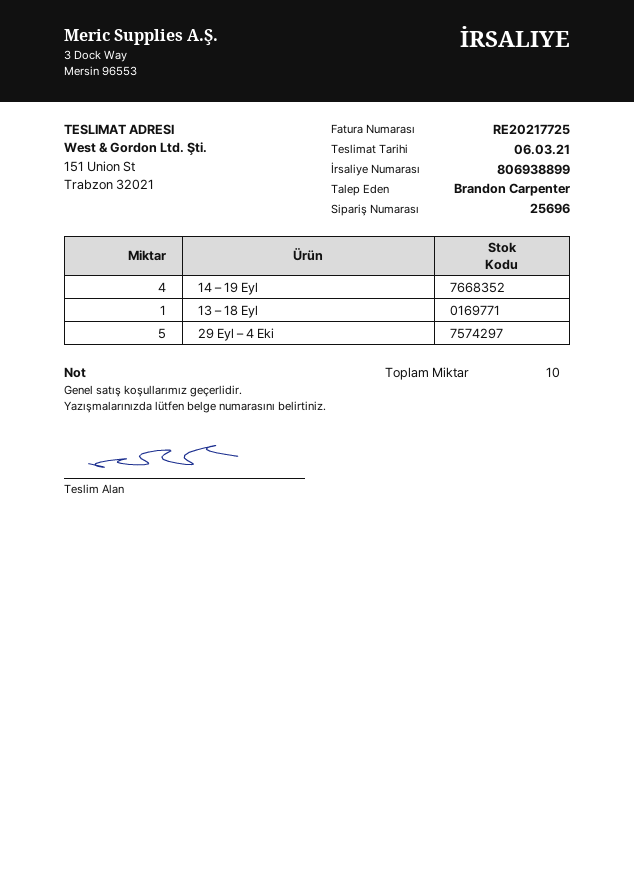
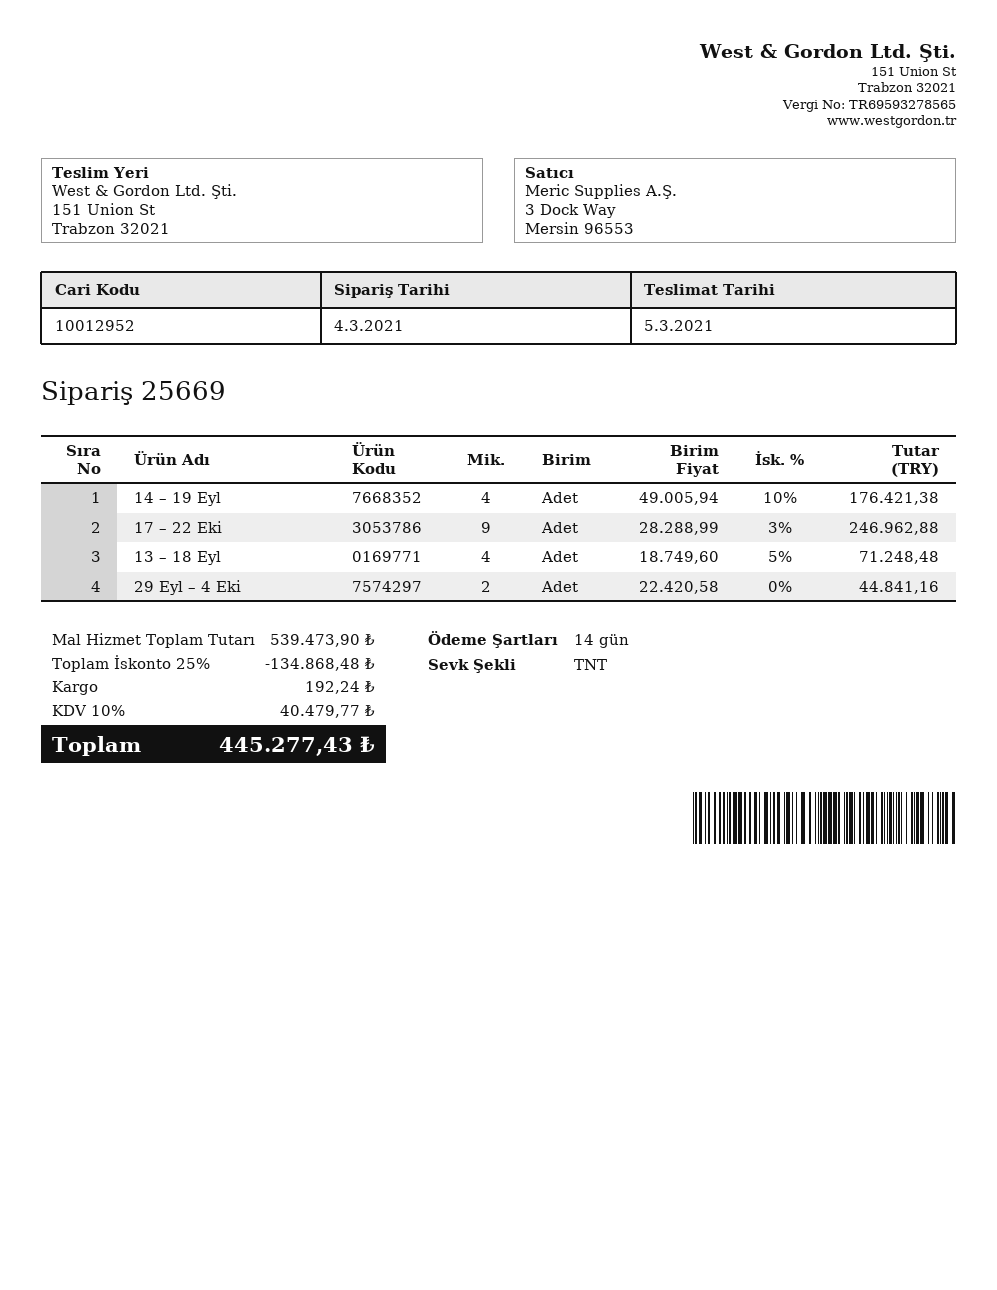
order number: 25696 -> 25669
delivery date: 2021-03-06 -> 2021-03-05
13 – 18 Eyl: 1 -> 4
29 Eyl – 4 Eki: 5 -> 2
17 – 22 Eki: none -> 9

